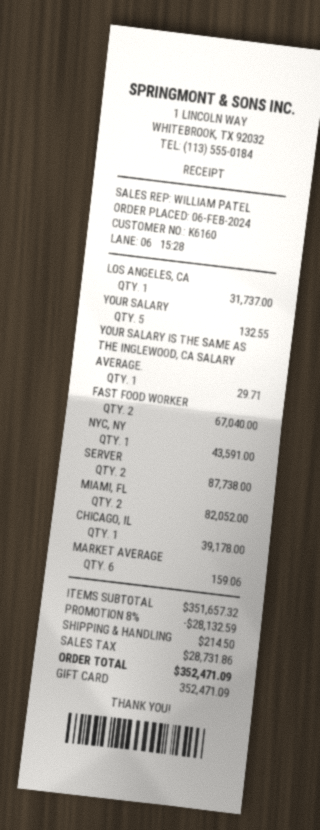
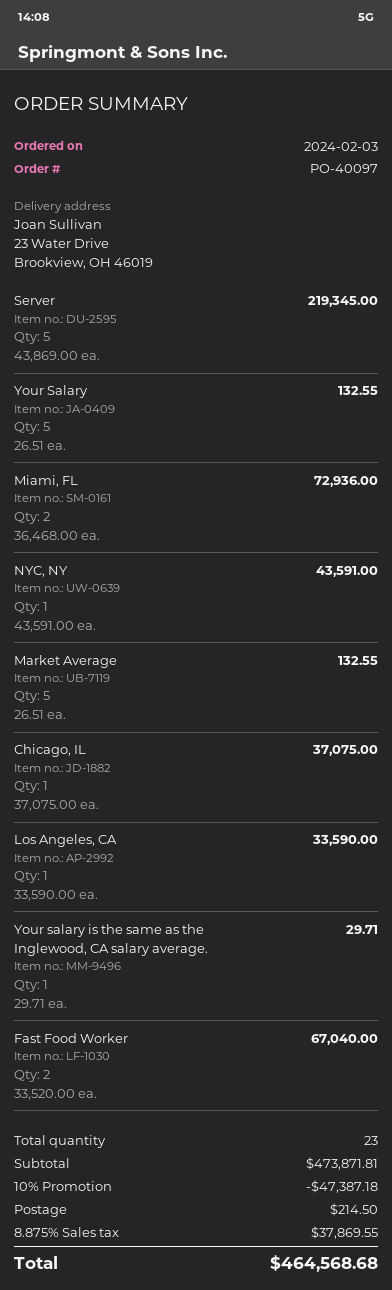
order date: 2024-02-06 -> 2024-02-03
LOS ANGELES, CA: 1 for 31737.00 -> 1 for 33590.00
SERVER: 2 for 87738.00 -> 5 for 219345.00
MIAMI, FL: 2 for 82052.00 -> 2 for 72936.00
CHICAGO, IL: 1 for 39178.00 -> 1 for 37075.00
MARKET AVERAGE: 6 for 159.06 -> 5 for 132.55
subtotal: 351657.32 -> 473871.81
discount: 8% = 28132.59 -> 10% = 47387.18
tax: 28731.86 -> 37869.55
total: 352471.09 -> 464568.68

